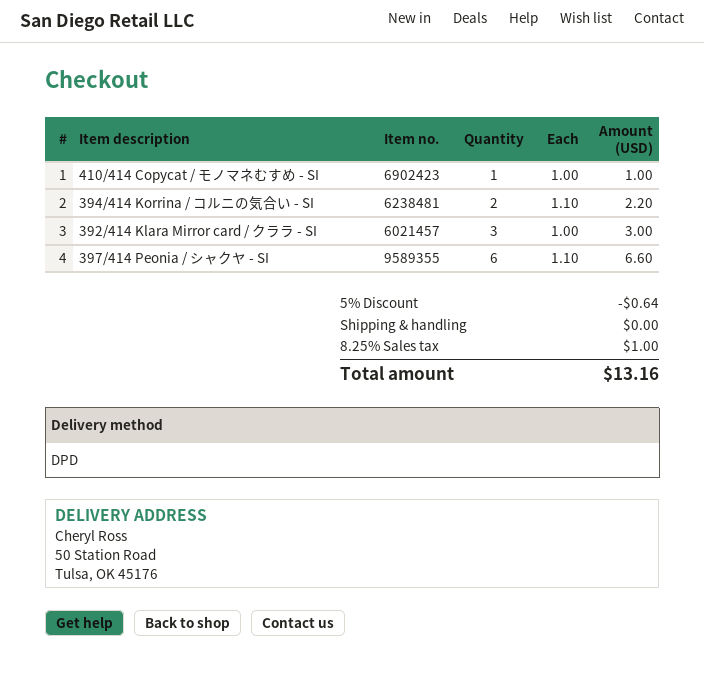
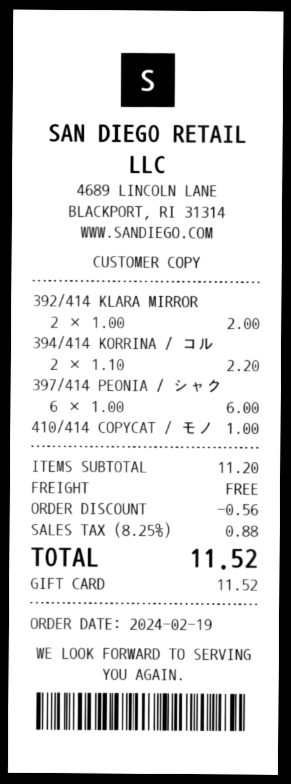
392/414 Klara Mirror card / クララ - SI: 3 x 1.00 = 3.00 -> 2 x 1.00 = 2.00
397/414 Peonia / シャクヤ - SI: 6 x 1.10 = 6.60 -> 6 x 1.00 = 6.00
discount: 0.64 -> 0.56
tax: 8.25% = 1.00 -> 8.25% = 0.88
total: 13.16 -> 11.52

